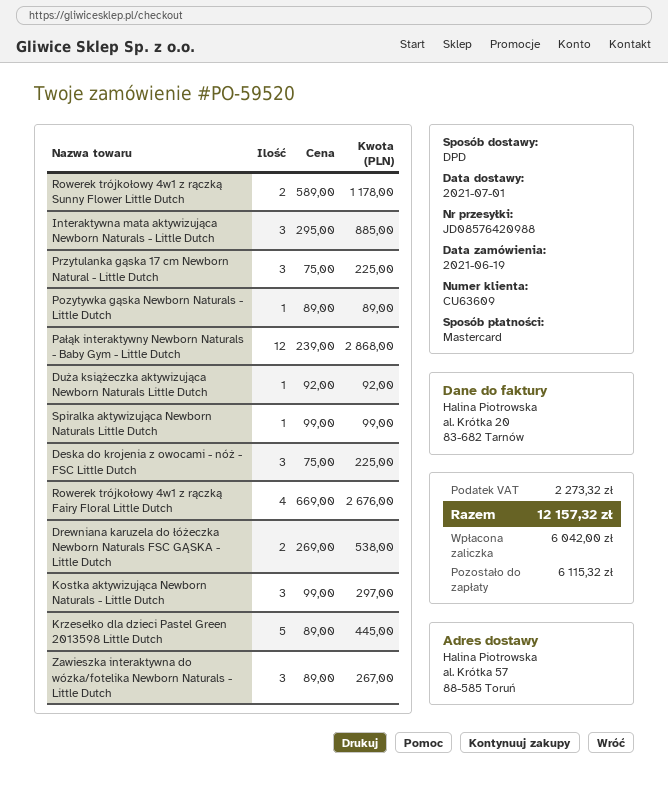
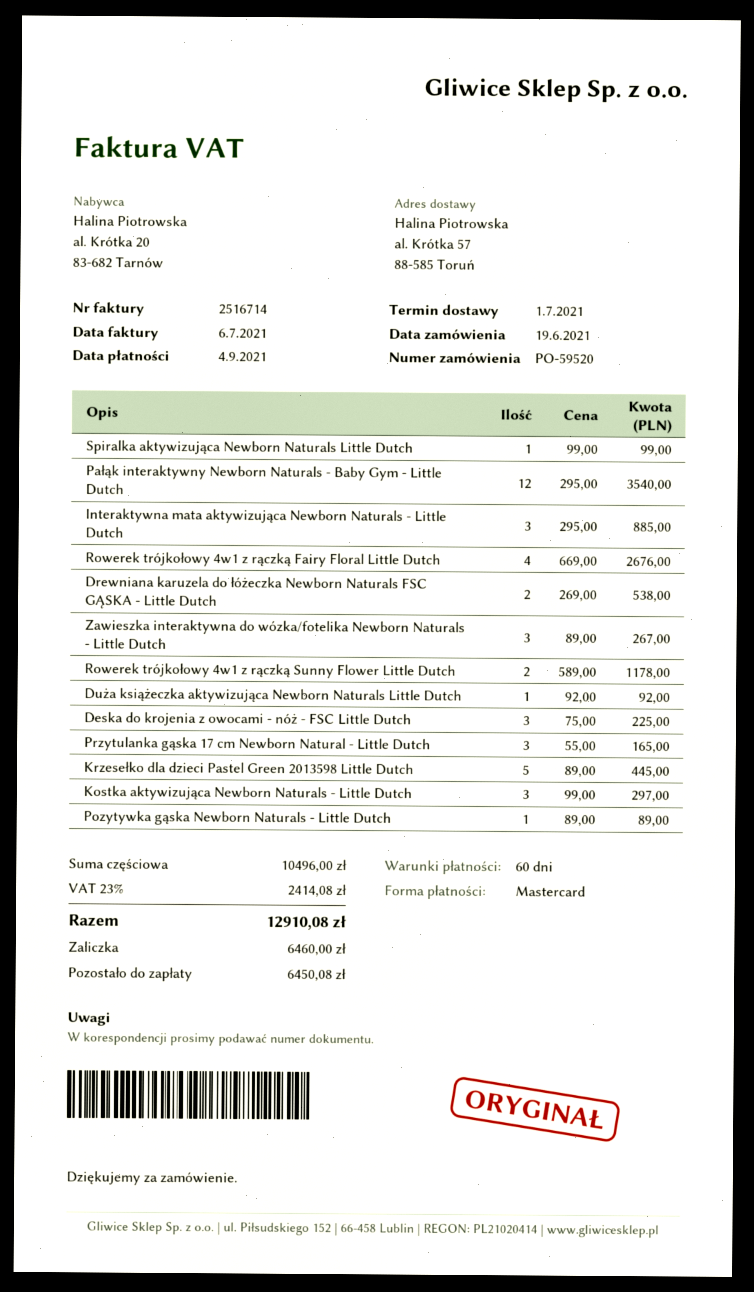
Przytulanka gąska 17 cm Newborn Natural - Little Dutch: 3 x 75.00 = 225.00 -> 3 x 55.00 = 165.00
Pałąk interaktywny Newborn Naturals - Baby Gym - Little Dutch: 12 x 239.00 = 2868.00 -> 12 x 295.00 = 3540.00
tax: 2273.32 -> 2414.08
total: 12157.32 -> 12910.08
deposit: 6042.00 -> 6460.00
balance: 6115.32 -> 6450.08

